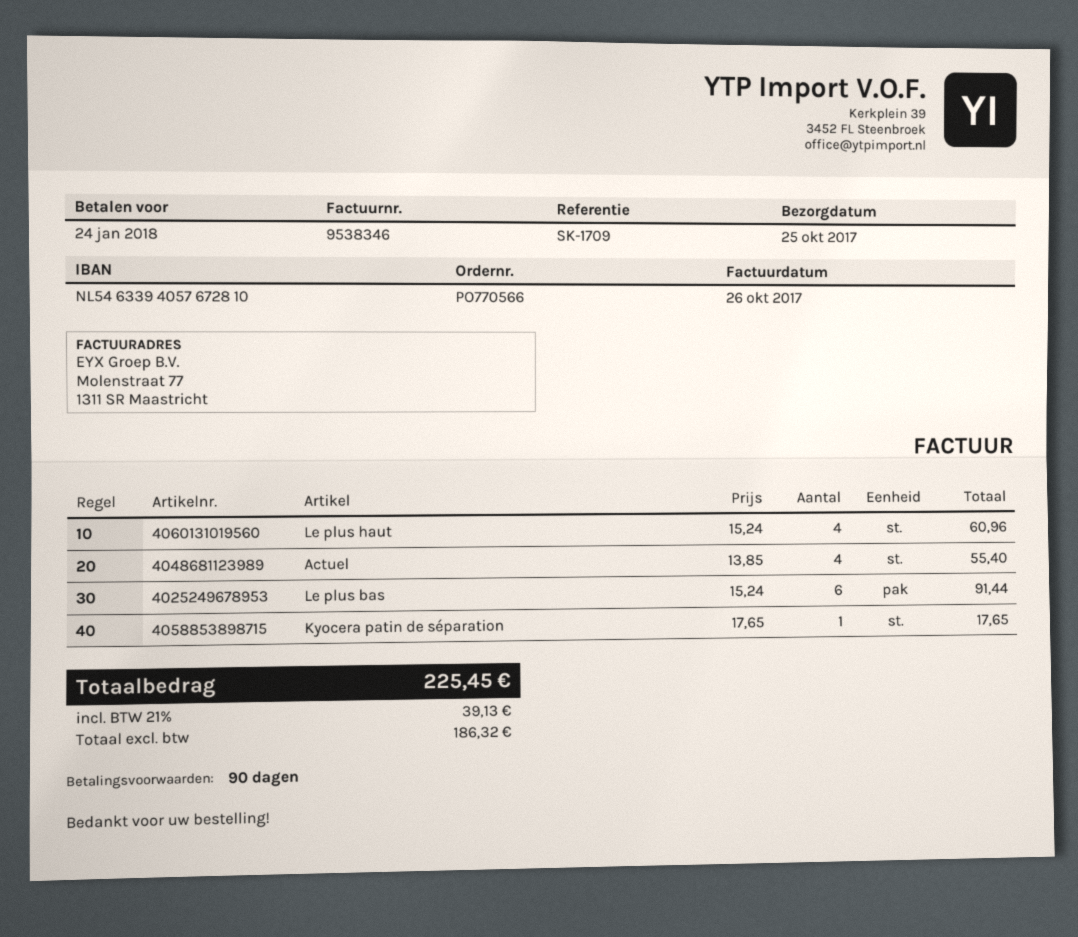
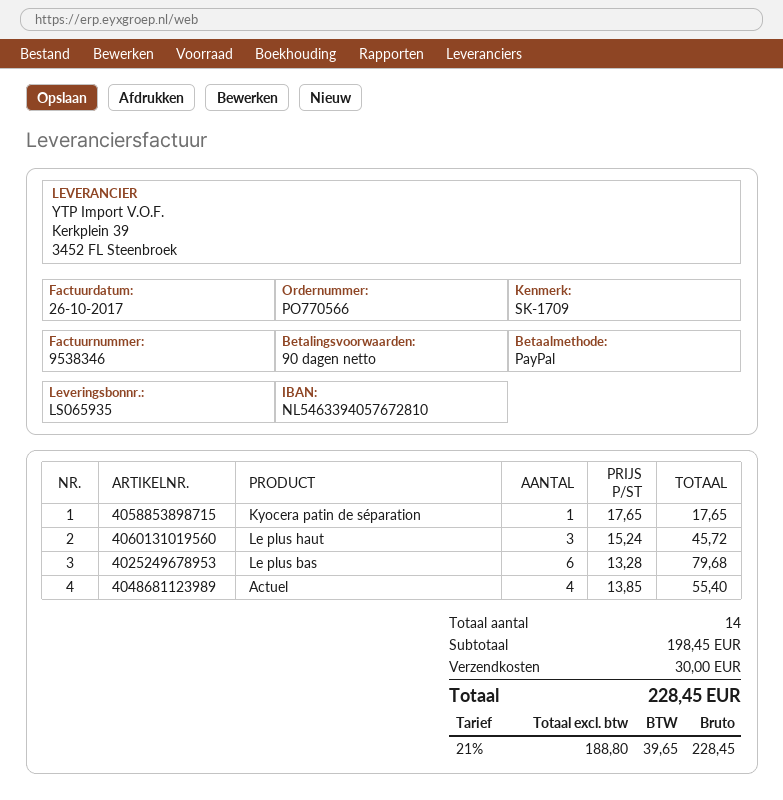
Le plus haut: 4 x 15.24 = 60.96 -> 3 x 15.24 = 45.72
Le plus bas: 6 x 15.24 = 91.44 -> 6 x 13.28 = 79.68
shipping: none -> 30.00
net: 186.32 -> 188.80
tax: 21% = 39.13 -> 21% = 39.65
total: 225.45 -> 228.45

